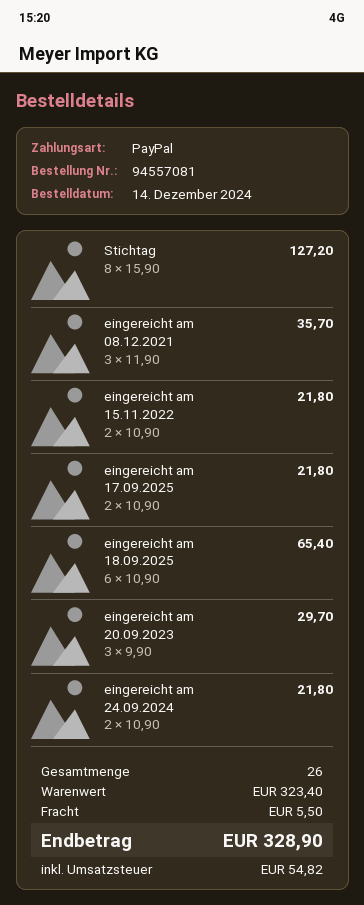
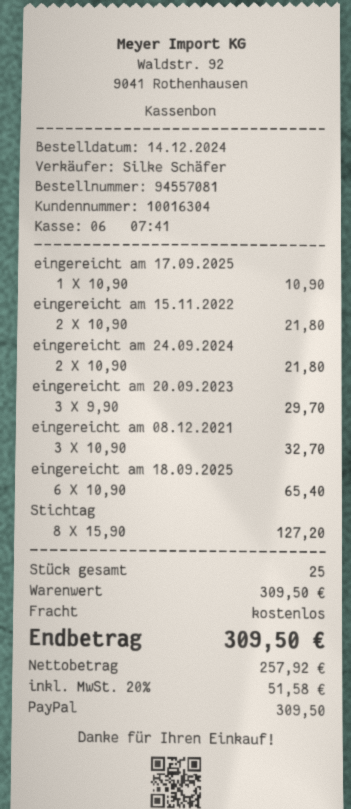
eingereicht am 08.12.2021: 3 x 11.90 = 35.70 -> 3 x 10.90 = 32.70
eingereicht am 17.09.2025: 2 x 10.90 = 21.80 -> 1 x 10.90 = 10.90
total quantity: 26 -> 25
subtotal: 323.40 -> 309.50
shipping: 5.50 -> 0.00
tax: 54.82 -> 51.58
total: 328.90 -> 309.50

